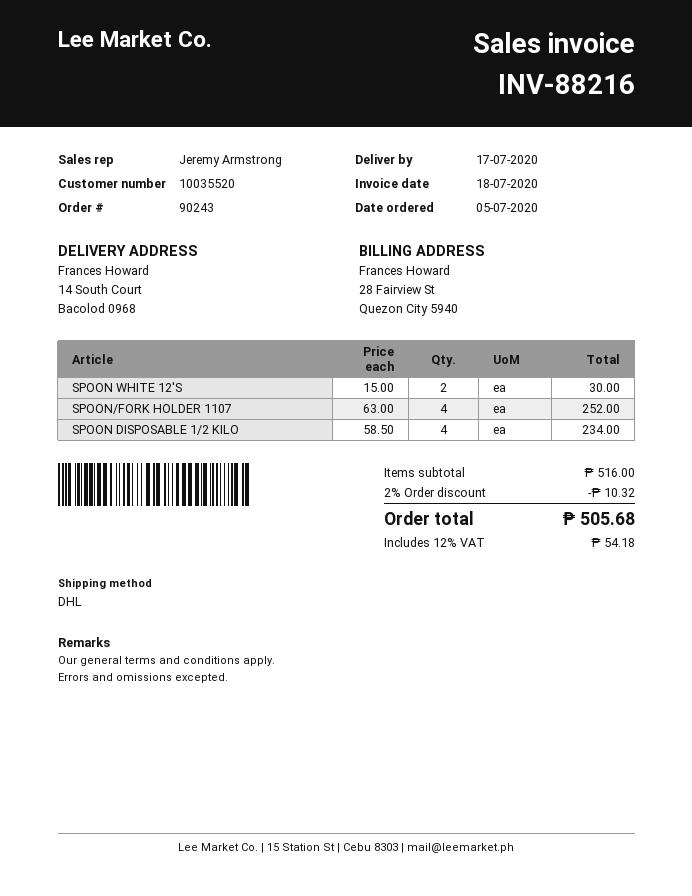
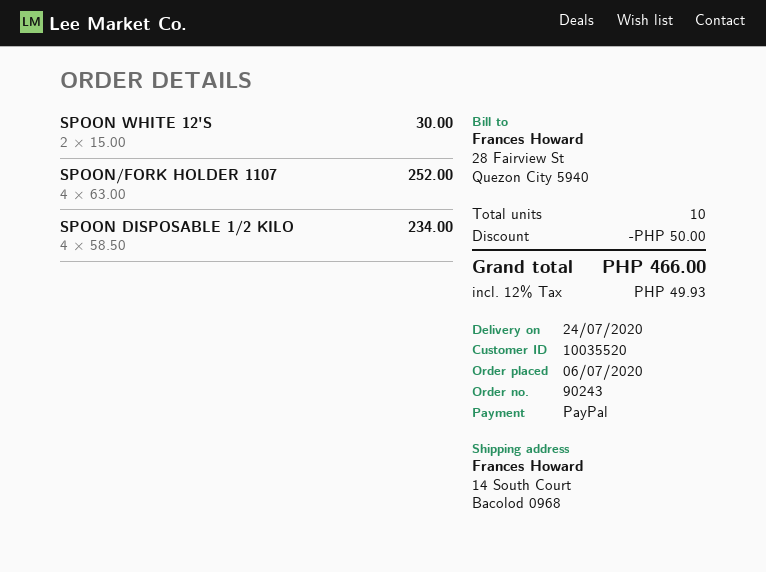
order date: 2020-07-05 -> 2020-07-06
delivery date: 2020-07-17 -> 2020-07-24
discount: 10.32 -> 50.00
tax: 12% = 54.18 -> 12% = 49.93
total: 505.68 -> 466.00

